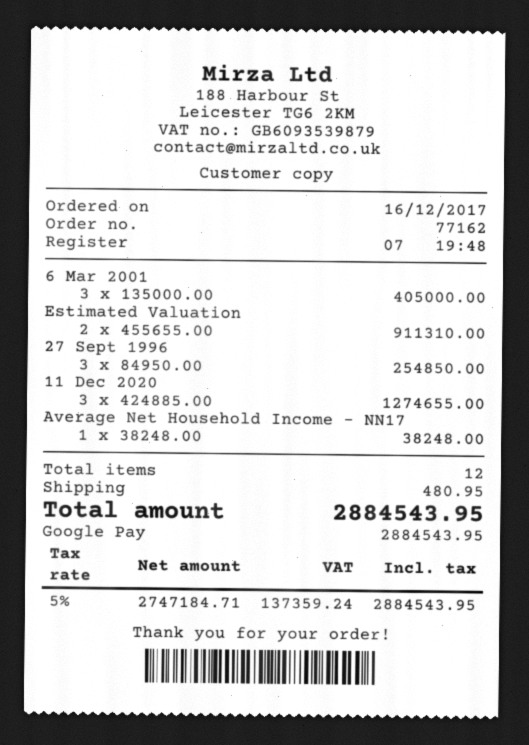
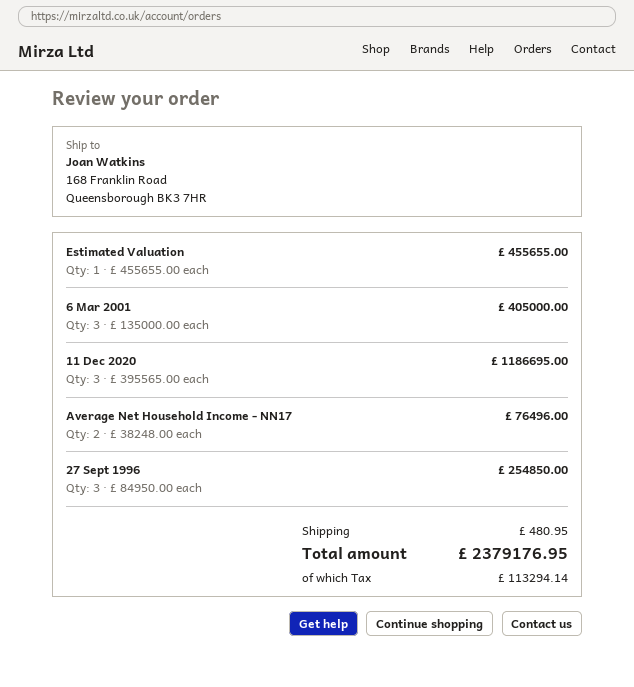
Estimated Valuation: 2 x 455655.00 = 911310.00 -> 1 x 455655.00 = 455655.00
11 Dec 2020: 3 x 424885.00 = 1274655.00 -> 3 x 395565.00 = 1186695.00
Average Net Household Income - NN17: 1 x 38248.00 = 38248.00 -> 2 x 38248.00 = 76496.00
tax: 137359.24 -> 113294.14
total: 2884543.95 -> 2379176.95

